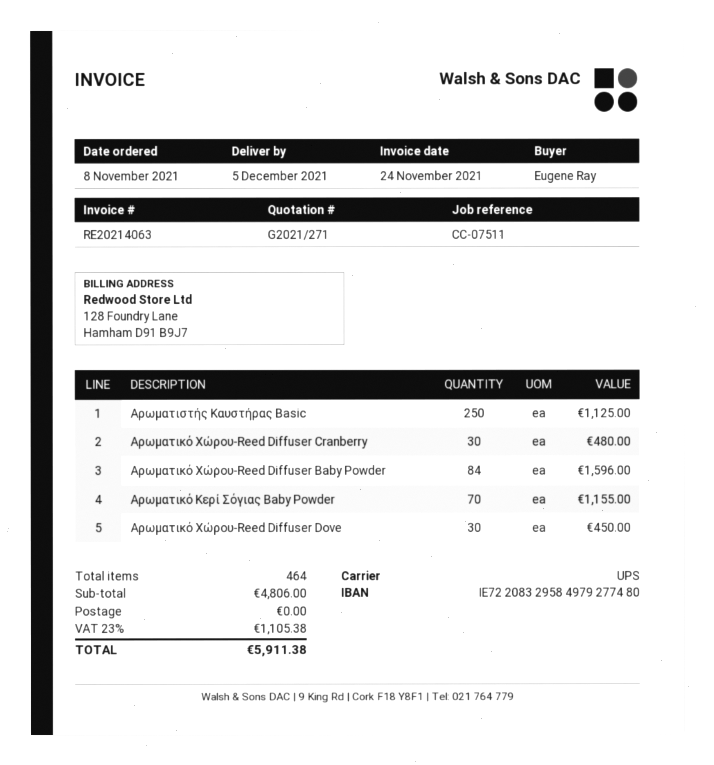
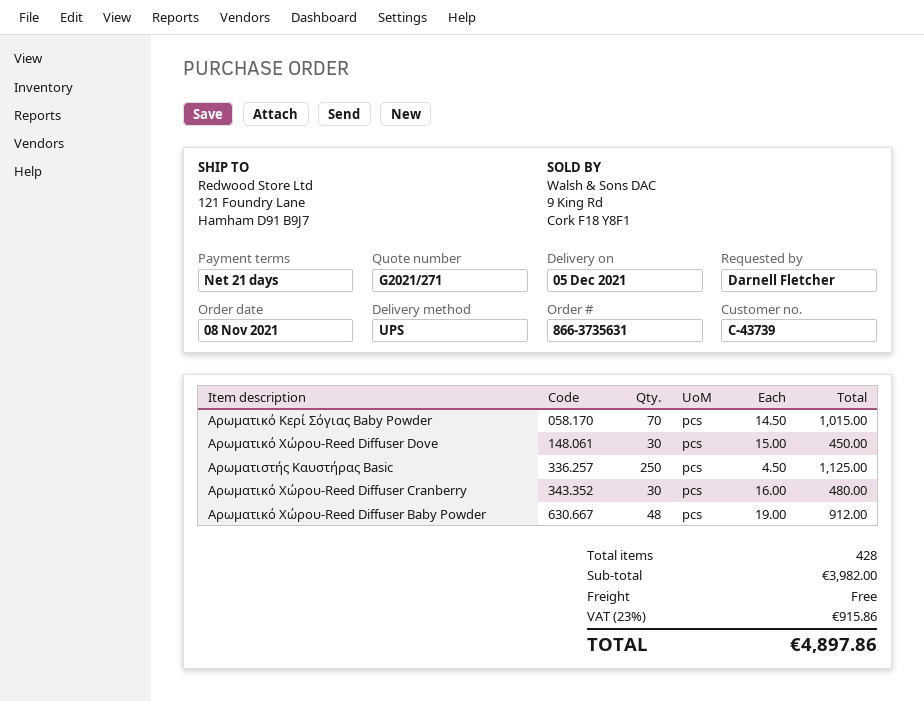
ordered by: Eugene Ray -> Darnell Fletcher
Αρωματικό Χώρου-Reed Diffuser Baby Powder: 84 for 1596.00 -> 48 for 912.00
Αρωματικό Κερί Σόγιας Baby Powder: 70 for 1155.00 -> 70 for 1015.00
total quantity: 464 -> 428
subtotal: 4806.00 -> 3982.00
tax: 23% = 1105.38 -> 23% = 915.86
total: 5911.38 -> 4897.86

